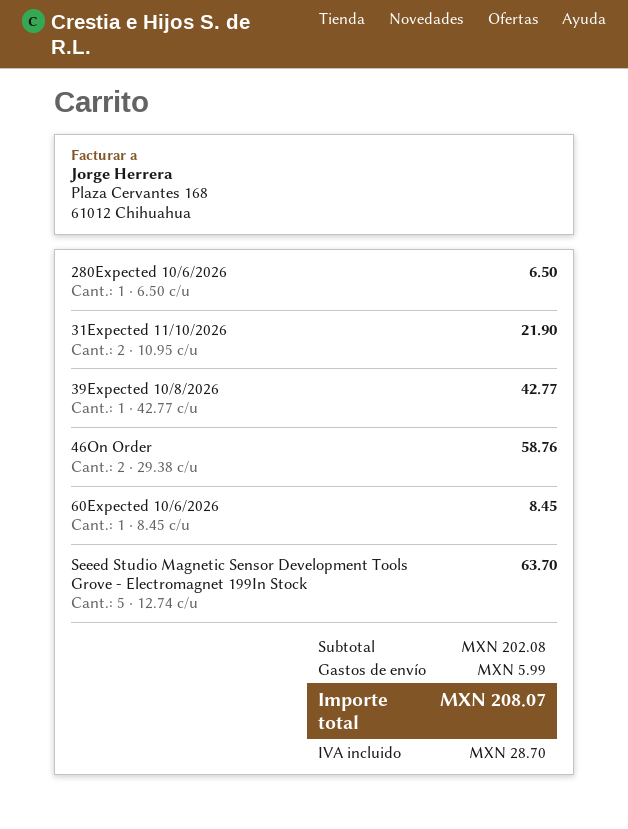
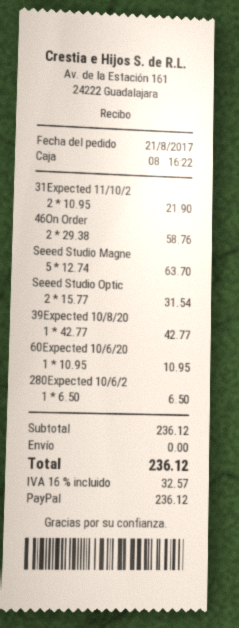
60Expected 10/6/2026: 1 x 8.45 = 8.45 -> 1 x 10.95 = 10.95
Seeed Studio Optic: none -> 2 x 15.77 = 31.54
subtotal: 202.08 -> 236.12
shipping: 5.99 -> 0.00
tax: 28.70 -> 32.57
total: 208.07 -> 236.12

